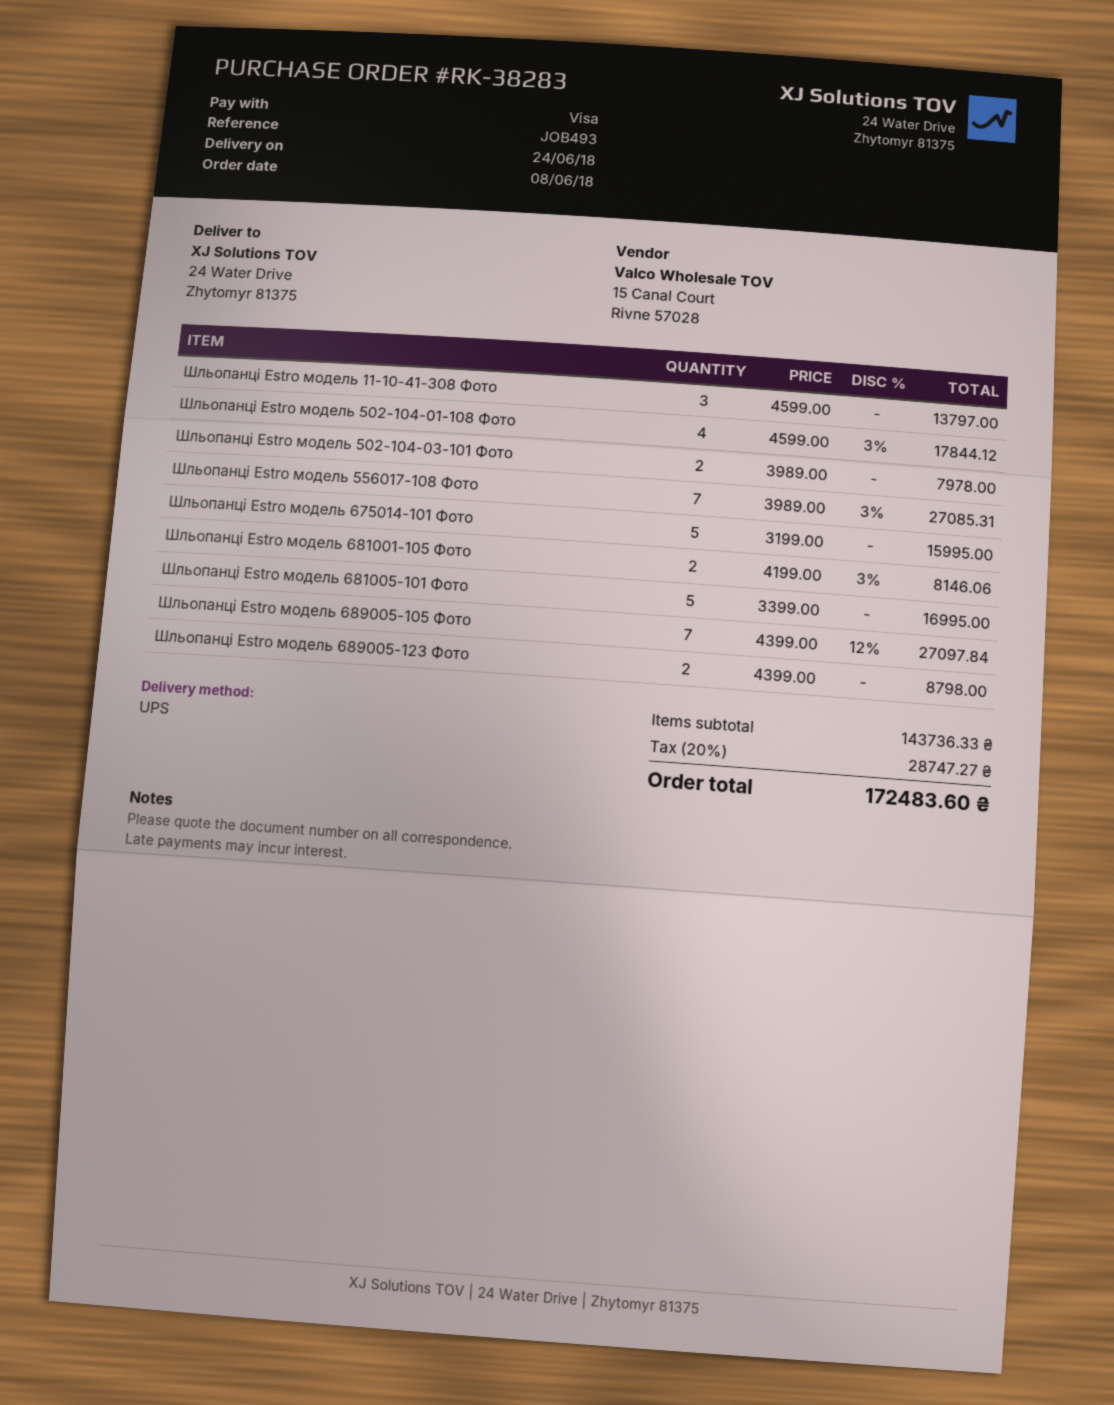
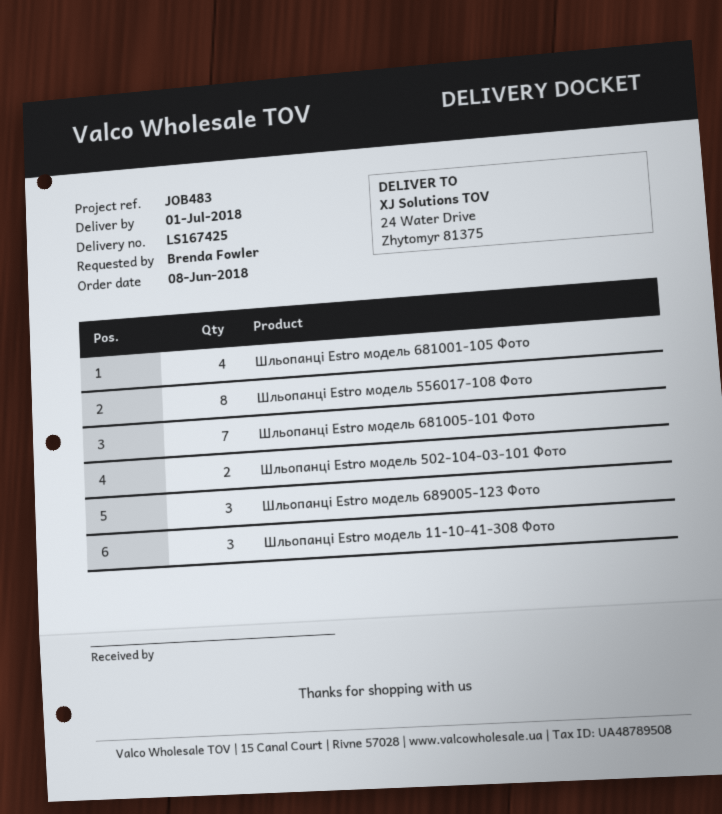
delivery date: 2018-06-24 -> 2018-07-01
reference: JOB493 -> JOB483
Шльопанці Estro модель 502-104-01-108 Фото: 4 -> none
Шльопанці Estro модель 556017-108 Фото: 7 -> 8
Шльопанці Estro модель 675014-101 Фото: 5 -> none
Шльопанці Estro модель 681001-105 Фото: 2 -> 4
Шльопанці Estro модель 681005-101 Фото: 5 -> 7
Шльопанці Estro модель 689005-105 Фото: 7 -> none
Шльопанці Estro модель 689005-123 Фото: 2 -> 3

